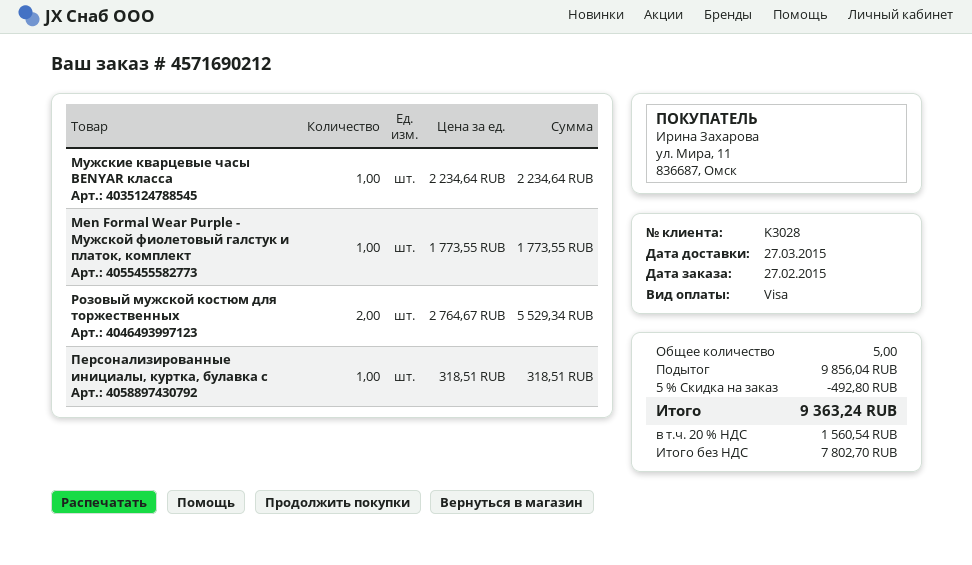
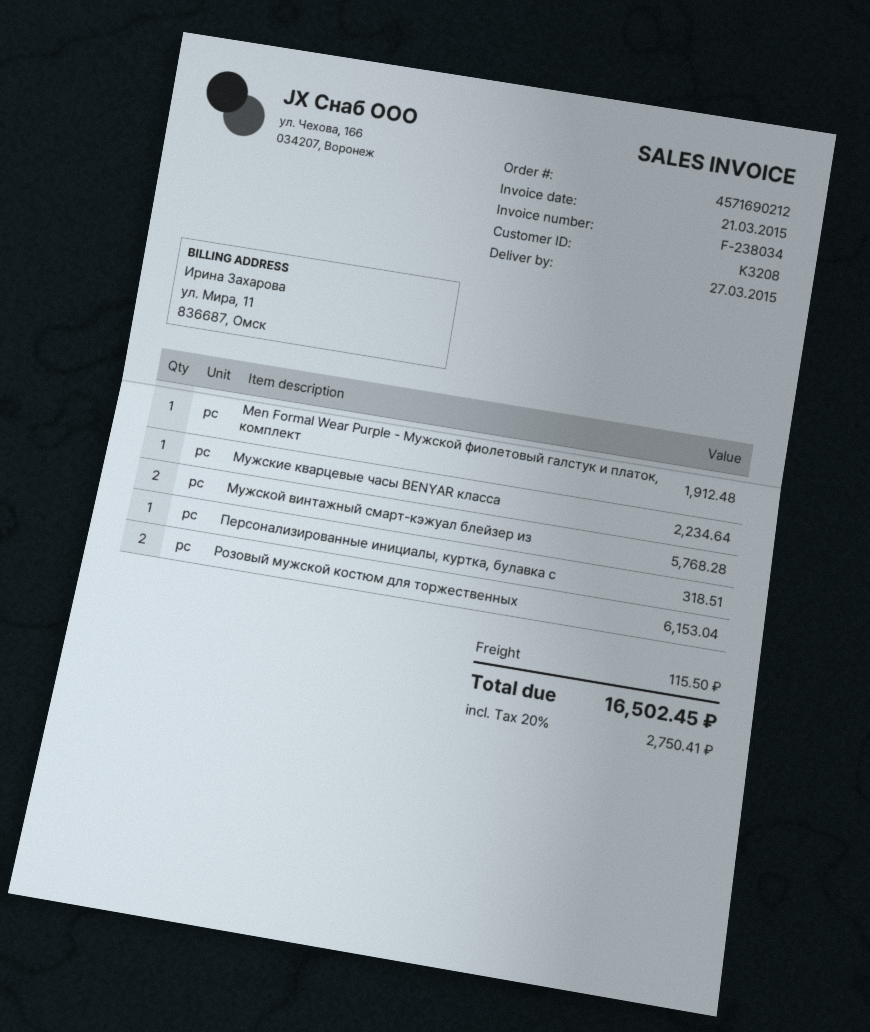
customer number: K3028 -> K3208
Men Formal Wear Purple - Мужской фиолетовый галстук и платок, комплект: 1 for 1773.55 -> 1 for 1912.48
Розовый мужской костюм для торжественных: 2 for 5529.34 -> 2 for 6153.04
Мужской винтажный смарт-кэжуал блейзер из: none -> 2 for 5768.28
discount: 5% = 492.80 -> none
shipping: none -> 115.50
tax: 20% = 1560.54 -> 20% = 2750.41
total: 9363.24 -> 16502.45

